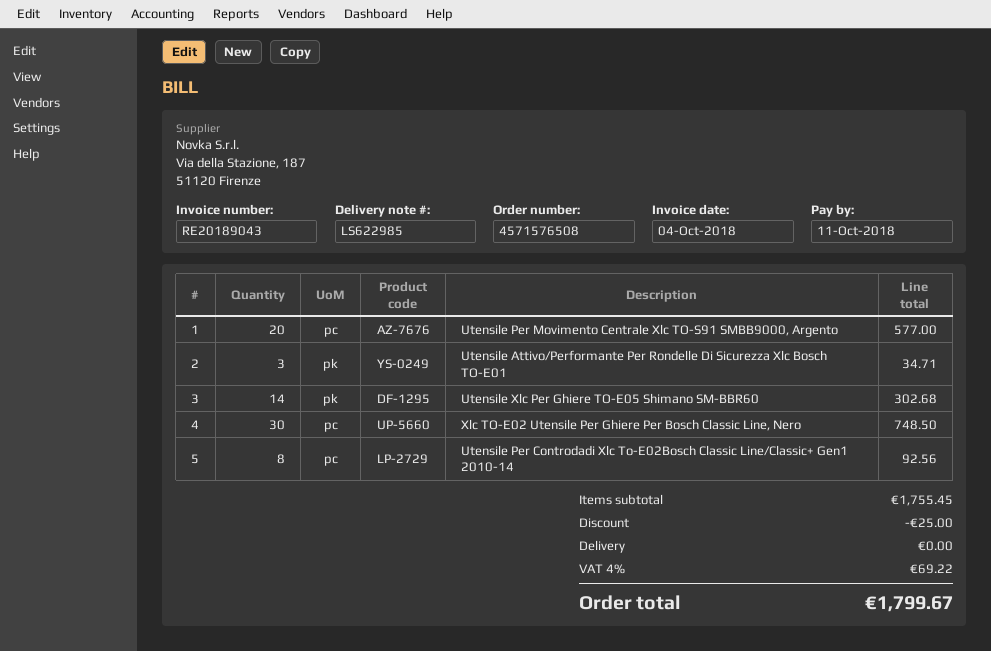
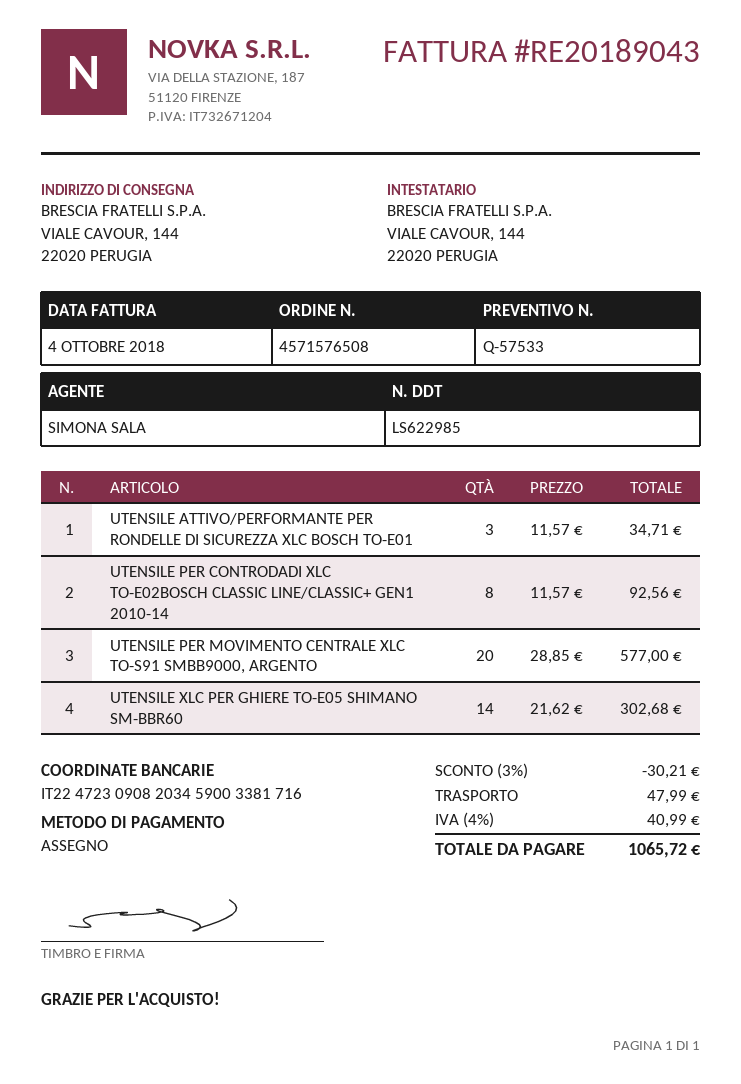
Xlc TO-E02 Utensile Per Ghiere Per Bosch Classic Line, Nero: 30 for 748.50 -> none
discount: 25.00 -> 30.21
shipping: 0.00 -> 47.99
tax: 4% = 69.22 -> 4% = 40.99
total: 1799.67 -> 1065.72

